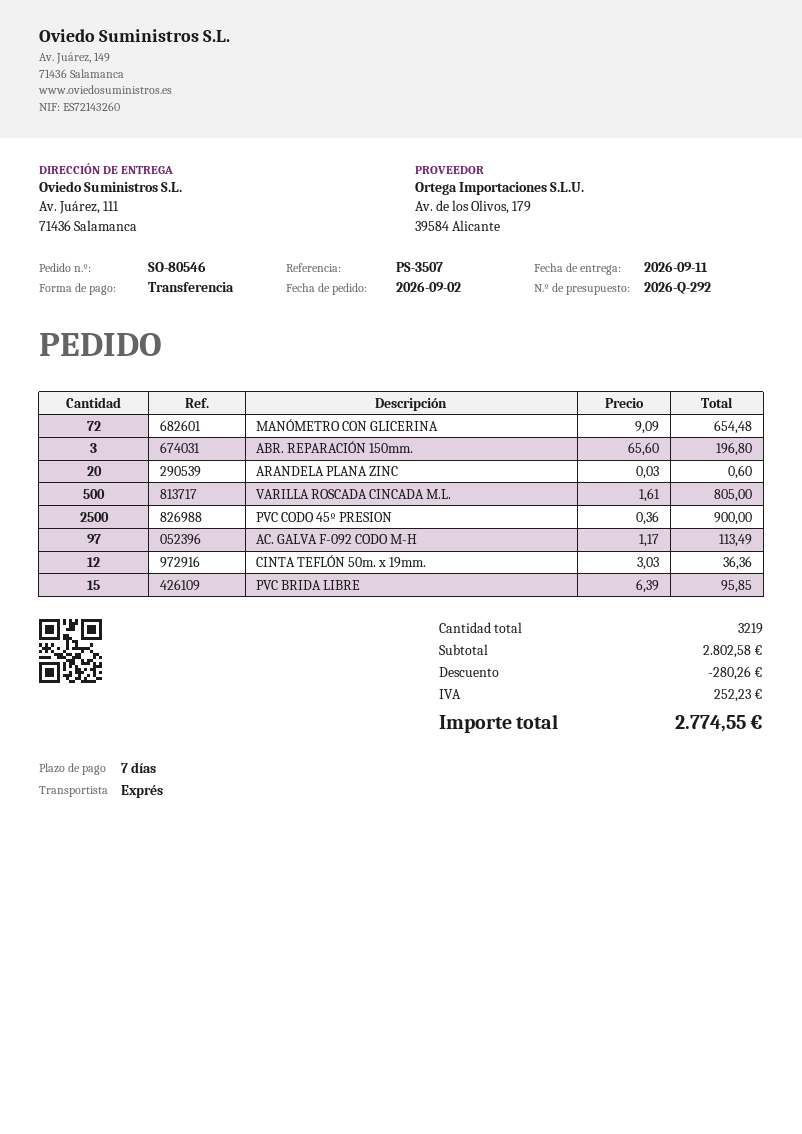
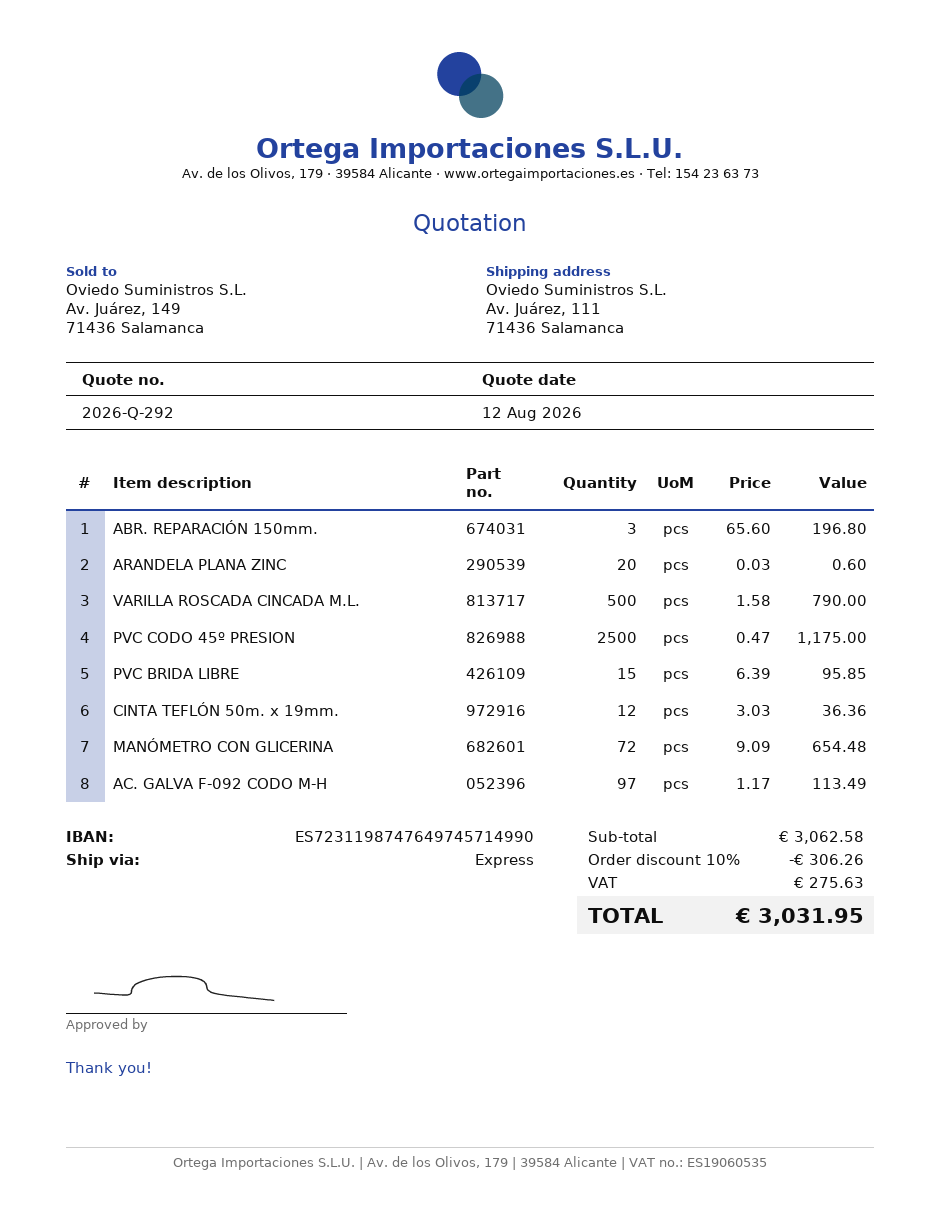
VARILLA ROSCADA CINCADA M.L.: 500 x 1.61 = 805.00 -> 500 x 1.58 = 790.00
PVC CODO 45º PRESION: 2500 x 0.36 = 900.00 -> 2500 x 0.47 = 1175.00
subtotal: 2802.58 -> 3062.58
discount: 280.26 -> 306.26
tax: 252.23 -> 275.63
total: 2774.55 -> 3031.95

